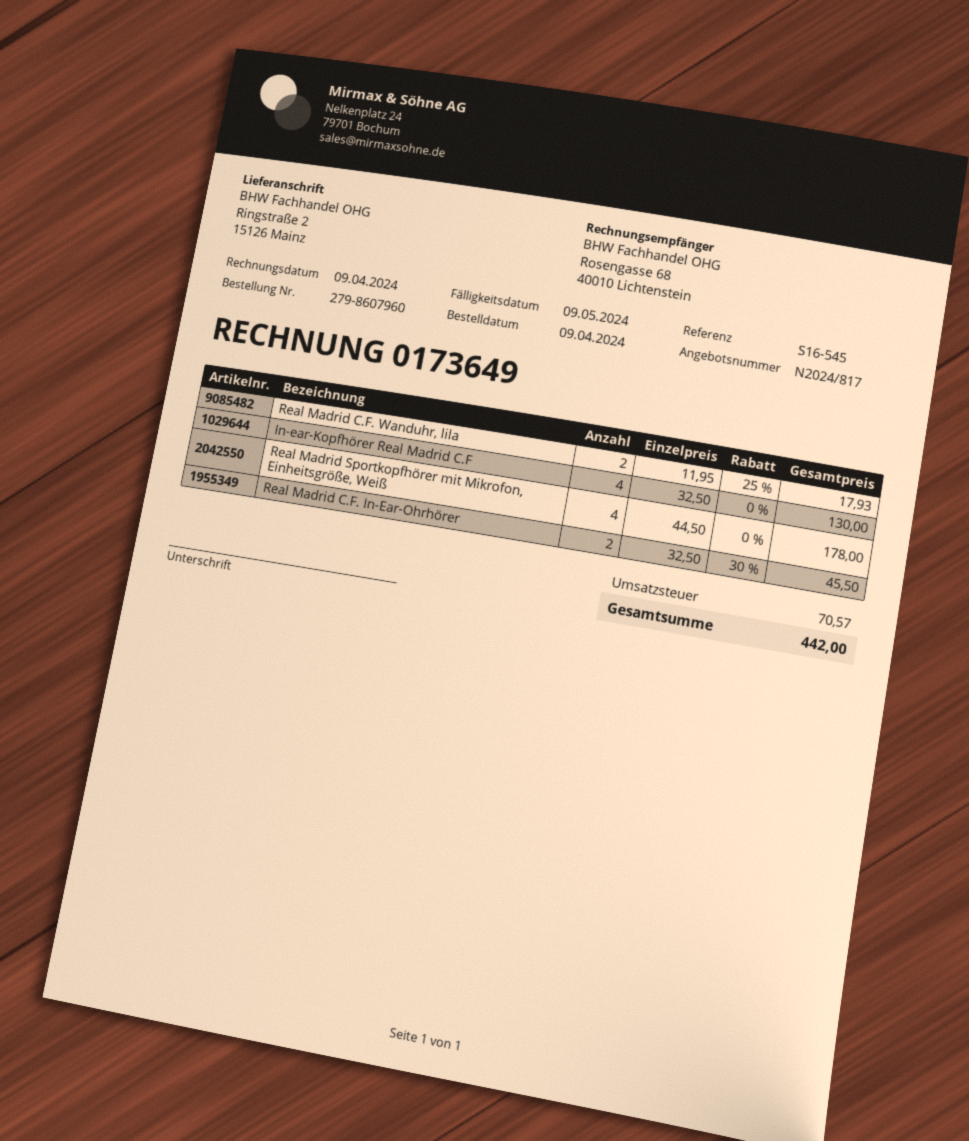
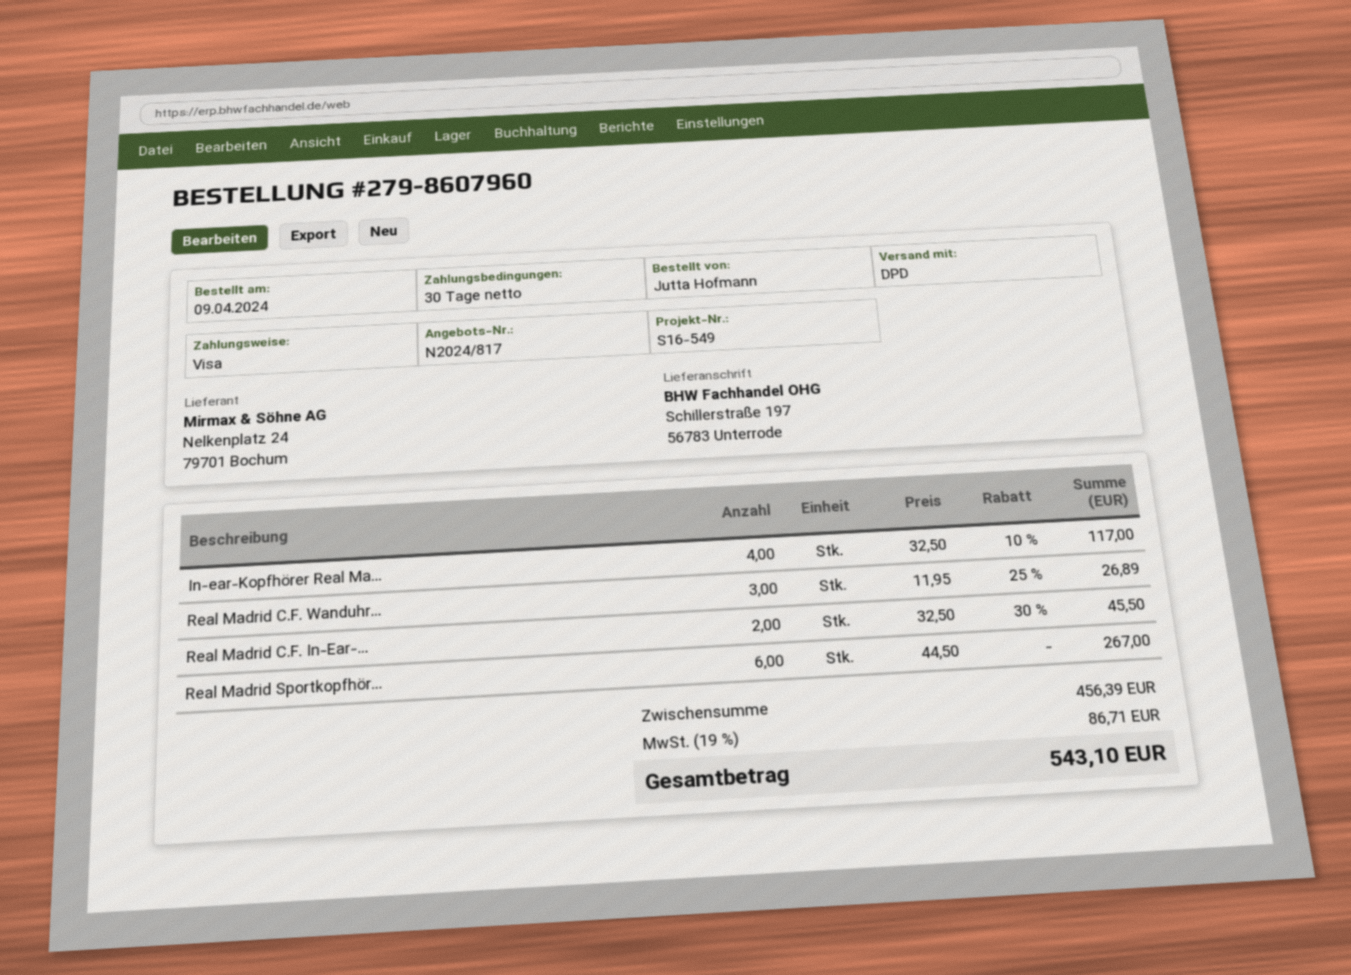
reference: S16-545 -> S16-549
ship to: Ringstraße 2, 15126 Mainz -> Schillerstraße 197, 56783 Unterrode
Real Madrid C.F. Wanduhr, lila: 2 x 11.95 - 25% = 17.93 -> 3 x 11.95 - 25% = 26.89
In-ear-Kopfhörer Real Madrid C.F: 4 x 32.50 = 130.00 -> 4 x 32.50 - 10% = 117.00
Real Madrid Sportkopfhörer mit Mikrofon, Einheitsgröße, Weiß: 4 x 44.50 = 178.00 -> 6 x 44.50 = 267.00
tax: 70.57 -> 86.71
total: 442.00 -> 543.10

